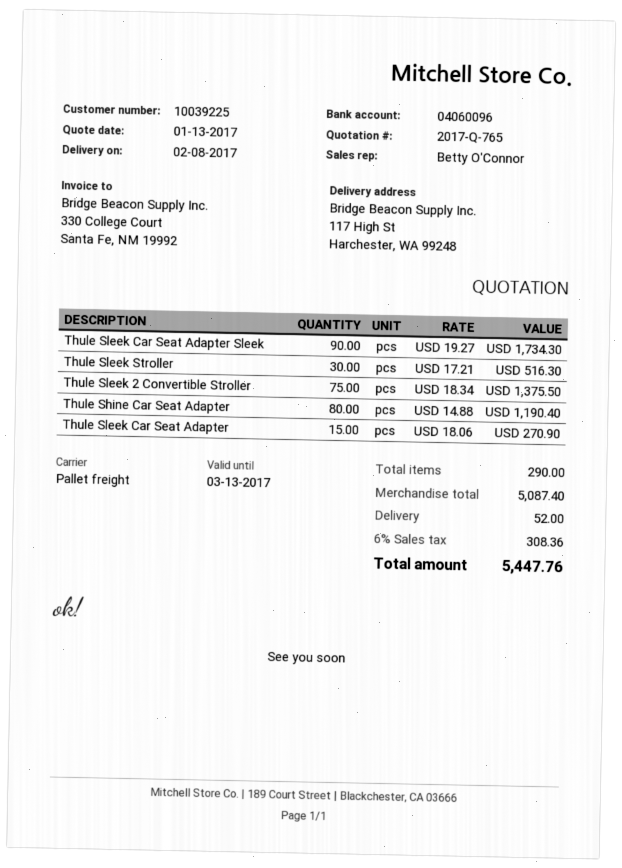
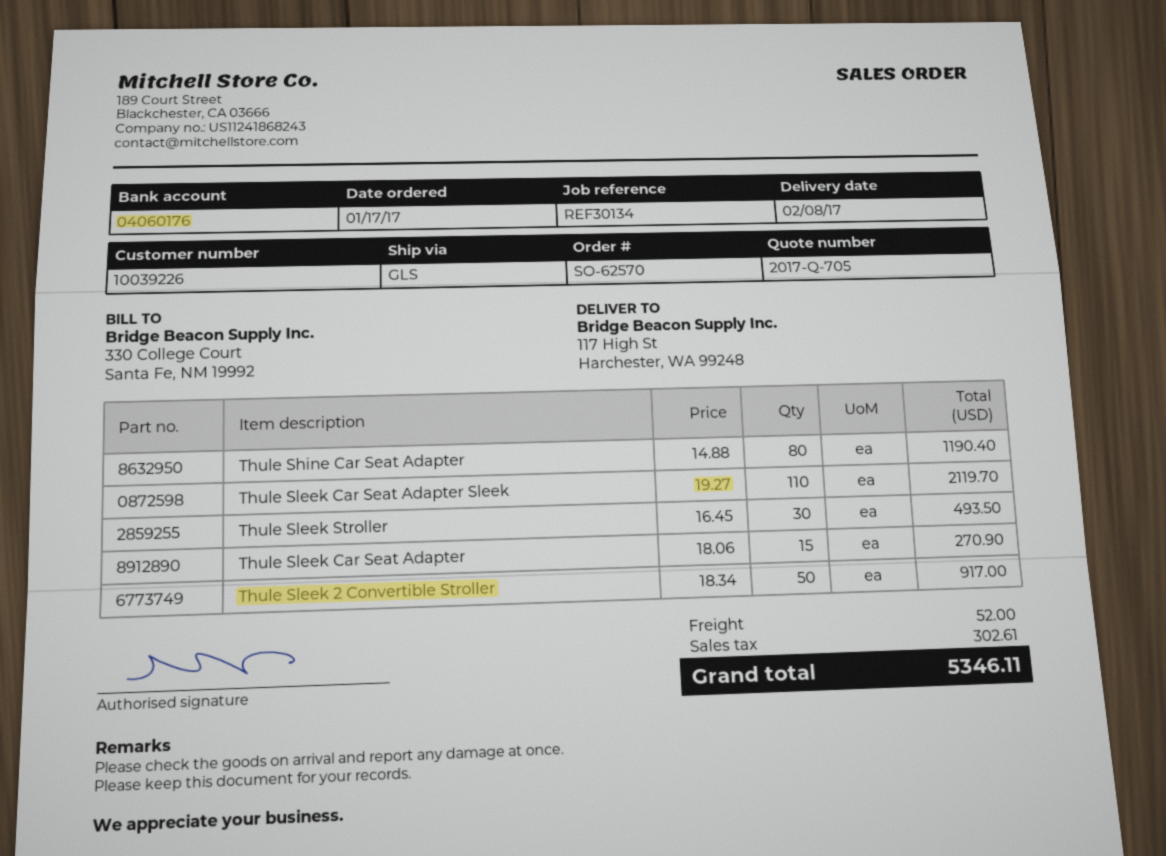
quote number: 2017-Q-765 -> 2017-Q-705
customer number: 10039225 -> 10039226
bank account: 04060096 -> 04060176
shipping method: pallet freight -> GLS
Thule Sleek Car Seat Adapter Sleek: 90 x 19.27 = 1734.30 -> 110 x 19.27 = 2119.70
Thule Sleek Stroller: 30 x 17.21 = 516.30 -> 30 x 16.45 = 493.50
Thule Sleek 2 Convertible Stroller: 75 x 18.34 = 1375.50 -> 50 x 18.34 = 917.00
tax: 308.36 -> 302.61
total: 5447.76 -> 5346.11

